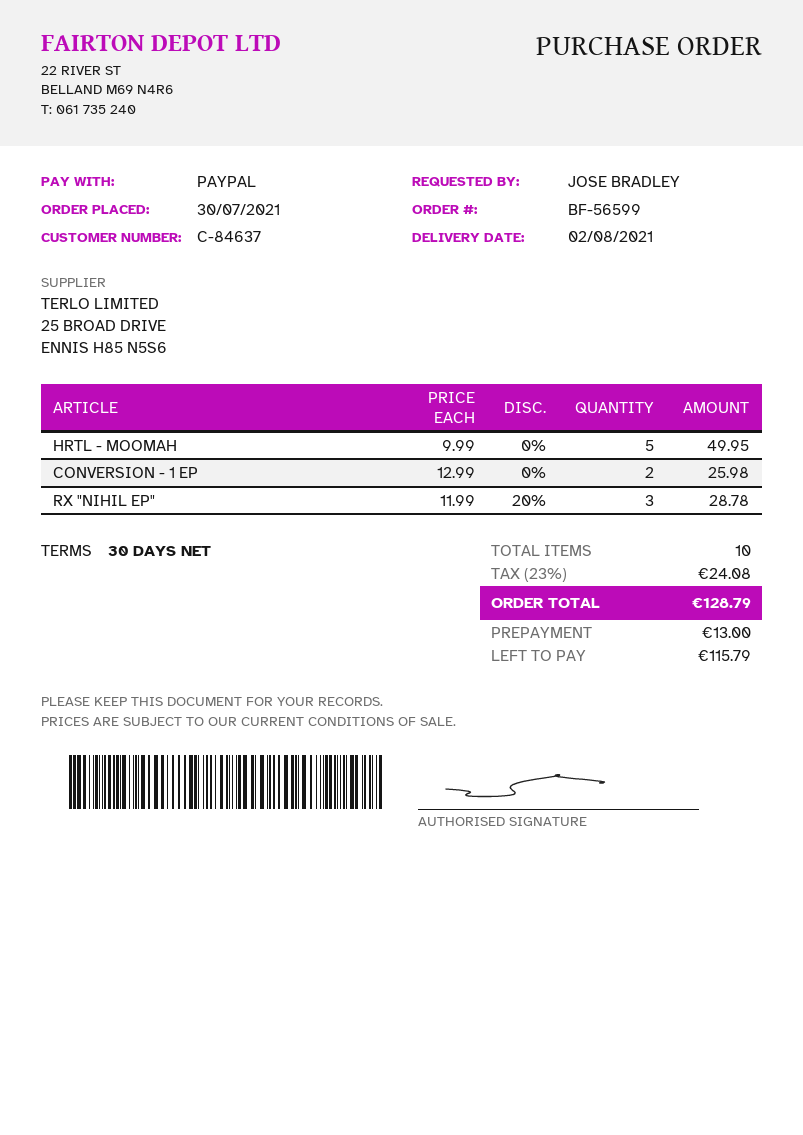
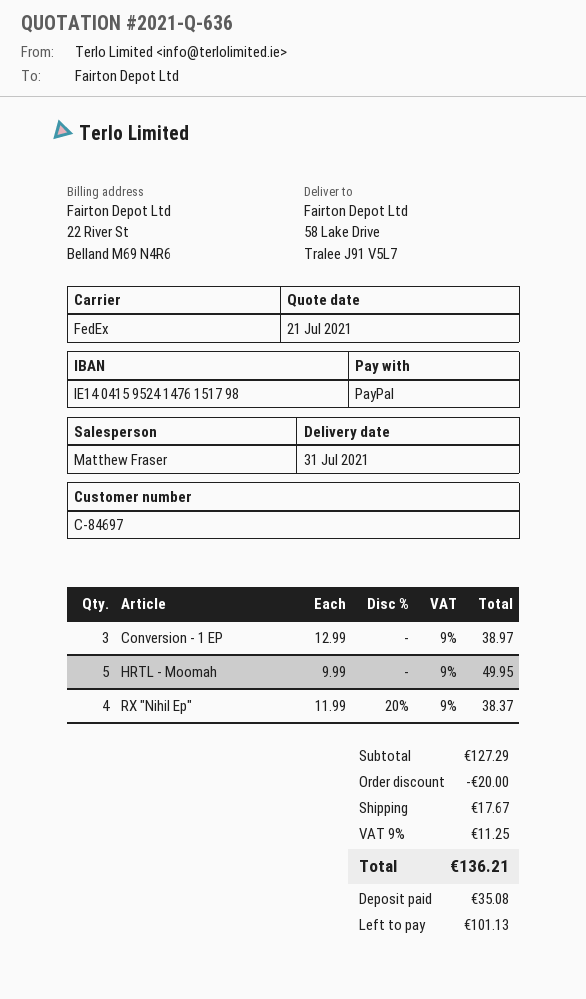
delivery date: 2021-08-02 -> 2021-07-31
customer number: C-84637 -> C-84697
CONVERSION - 1 EP: 2 x 12.99 = 25.98 -> 3 x 12.99 = 38.97
RX "NIHIL EP": 3 x 11.99 - 20% = 28.78 -> 4 x 11.99 - 20% = 38.37
discount: none -> 20.00
shipping: none -> 17.67
tax: 23% = 24.08 -> 9% = 11.25
total: 128.79 -> 136.21
deposit: 13.00 -> 35.08
balance: 115.79 -> 101.13

